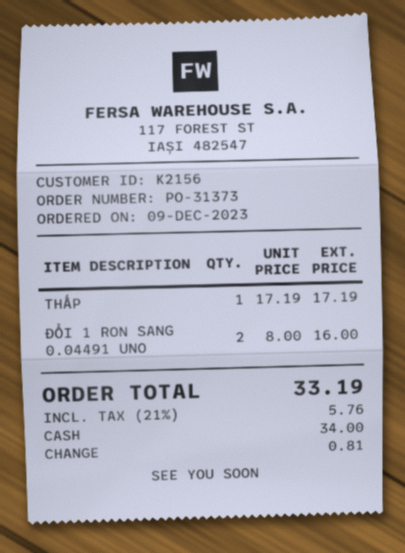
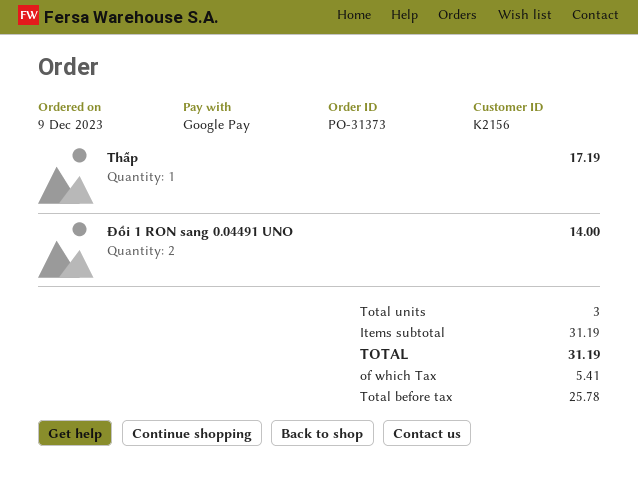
payment method: cash -> Google Pay
ĐỔI 1 RON SANG 0.04491 UNO: 2 for 16.00 -> 2 for 14.00
tax: 5.76 -> 5.41
total: 33.19 -> 31.19

